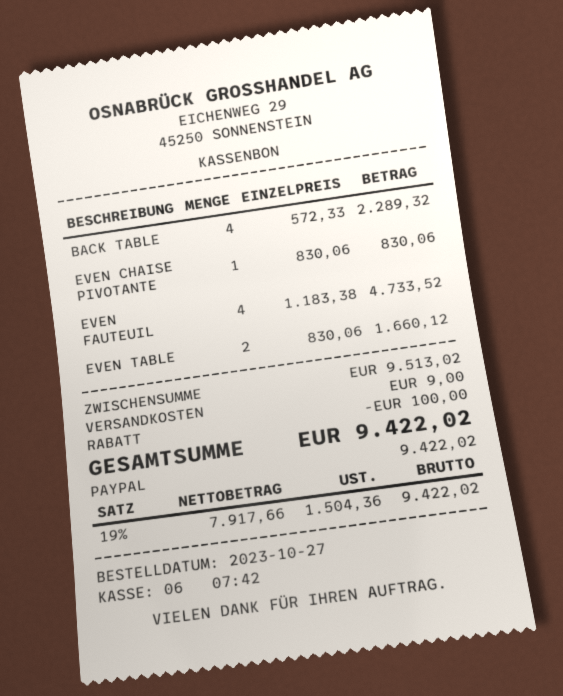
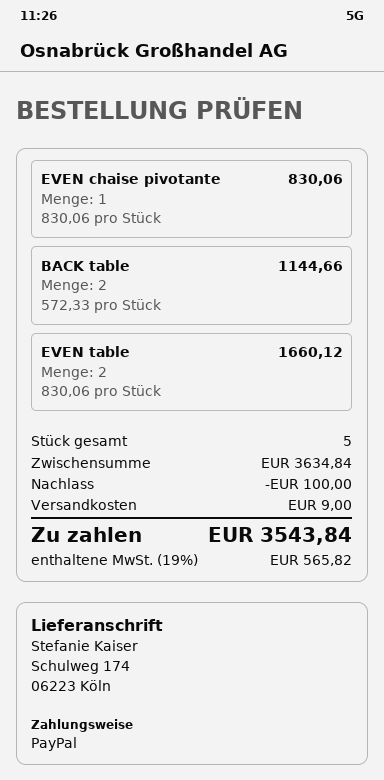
BACK TABLE: 4 x 572.33 = 2289.32 -> 2 x 572.33 = 1144.66
EVEN FAUTEUIL: 4 x 1183.38 = 4733.52 -> none
subtotal: 9513.02 -> 3634.84
tax: 19% = 1504.36 -> 19% = 565.82
total: 9422.02 -> 3543.84

